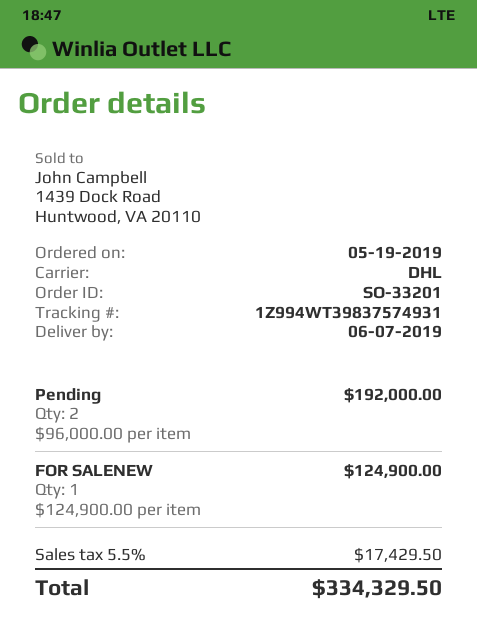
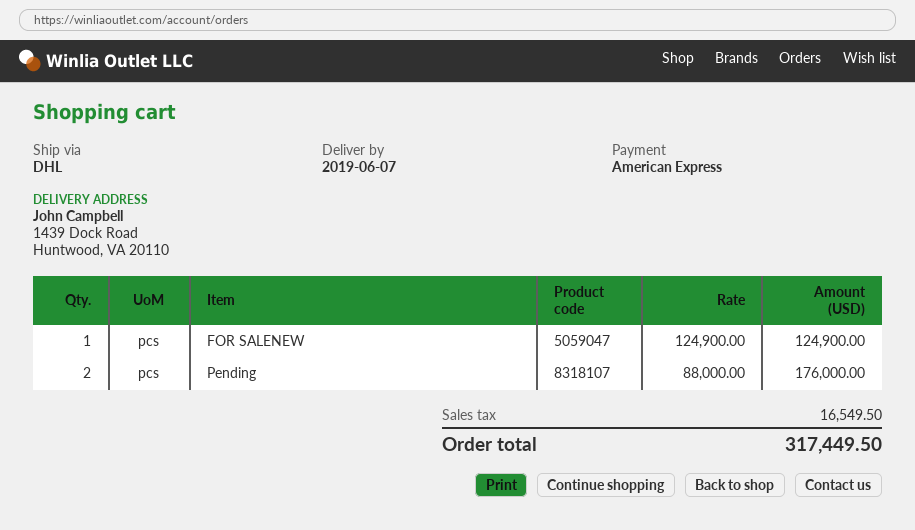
Pending: 2 x 96000.00 = 192000.00 -> 2 x 88000.00 = 176000.00
tax: 17429.50 -> 16549.50
total: 334329.50 -> 317449.50

